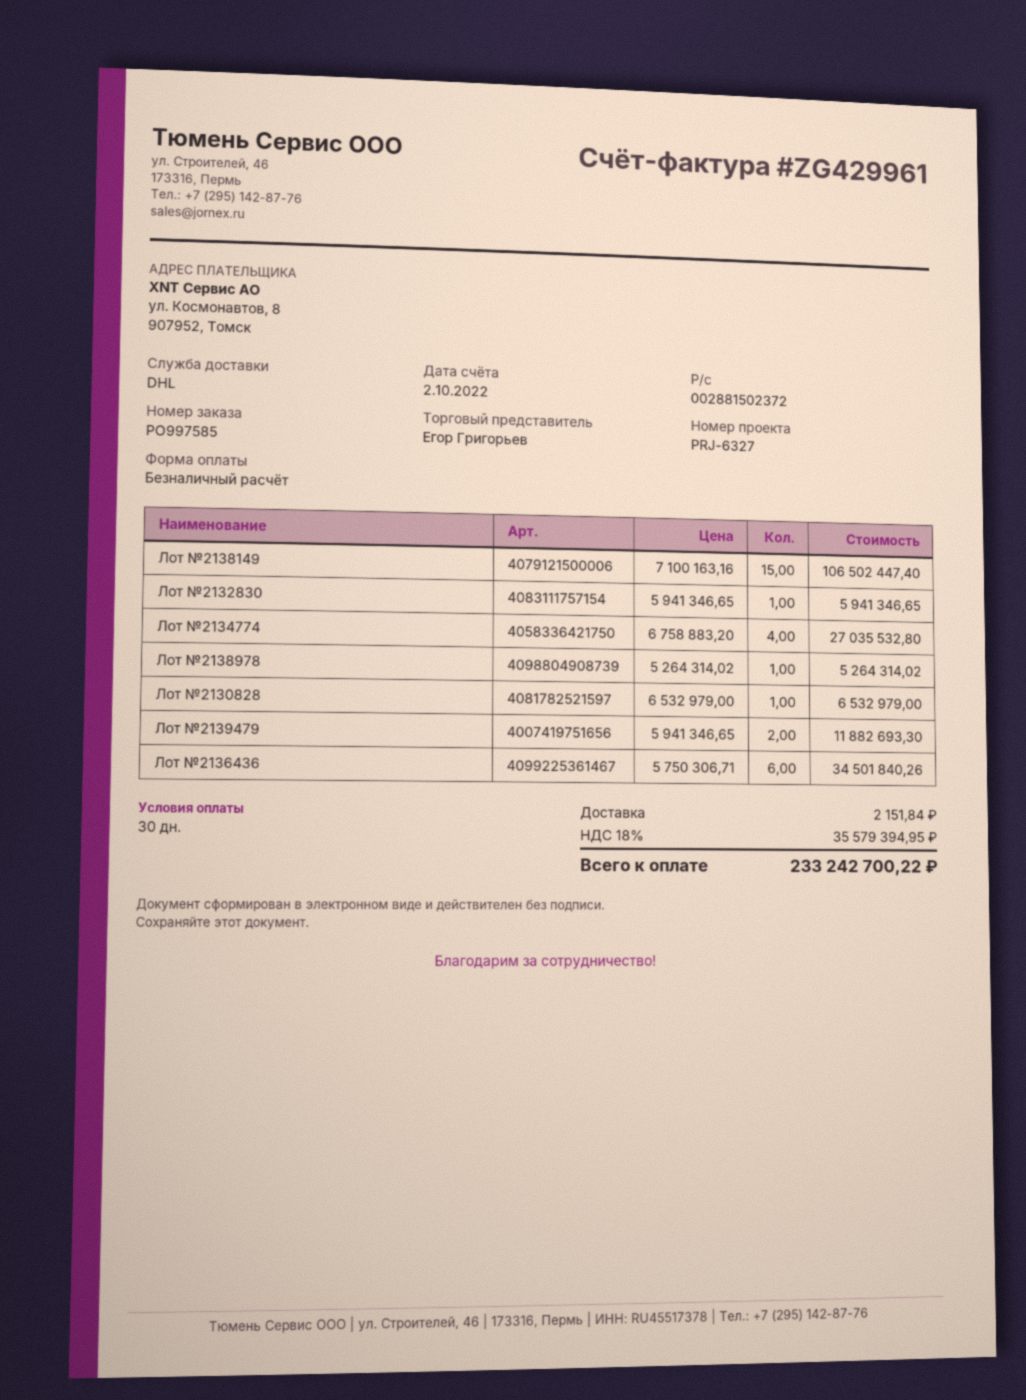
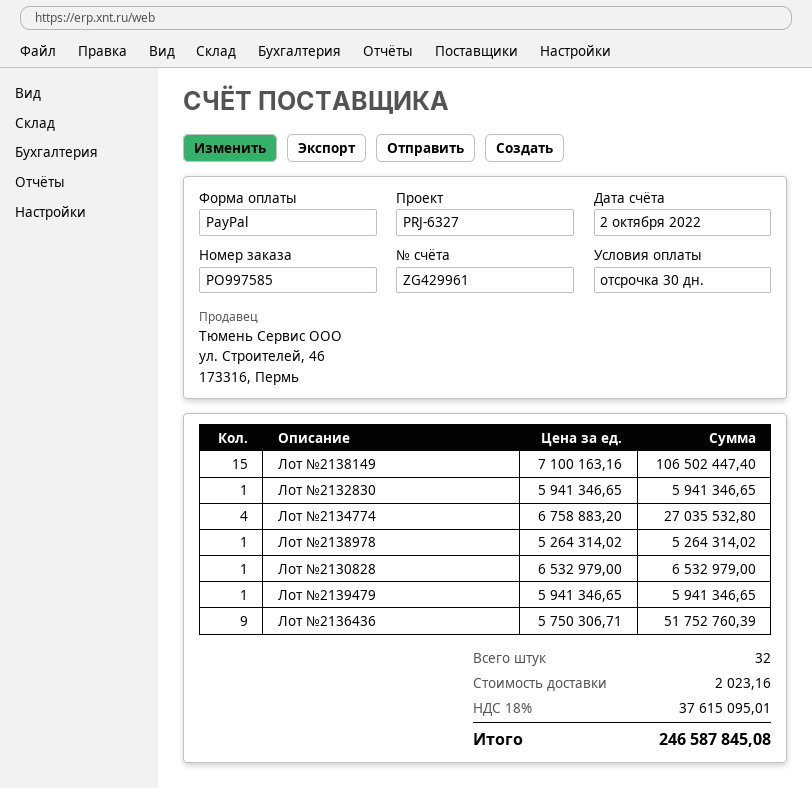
payment method: bank transfer -> PayPal
Лот №2139479: 2 x 5941346.65 = 11882693.30 -> 1 x 5941346.65 = 5941346.65
Лот №2136436: 6 x 5750306.71 = 34501840.26 -> 9 x 5750306.71 = 51752760.39
shipping: 2151.84 -> 2023.16
tax: 18% = 35579394.95 -> 18% = 37615095.01
total: 233242700.22 -> 246587845.08

